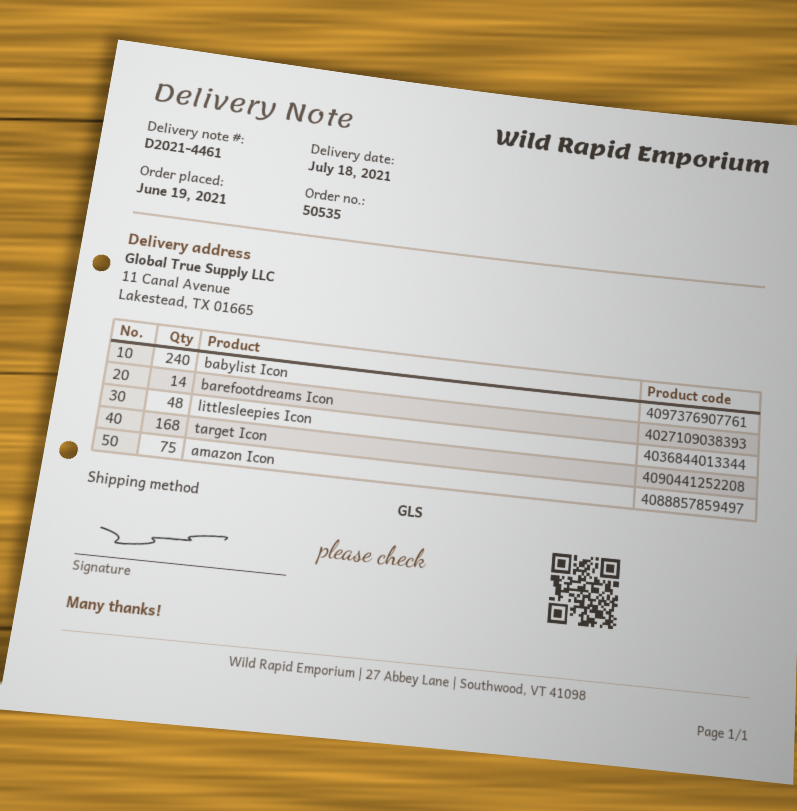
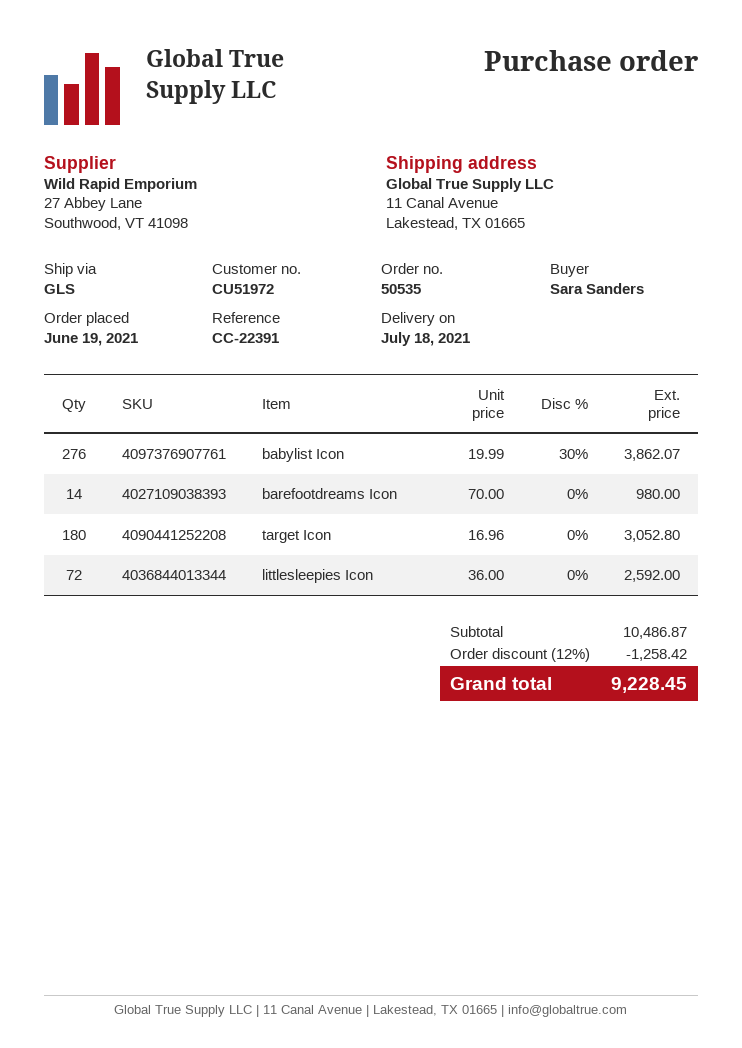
babylist Icon: 240 -> 276
littlesleepies Icon: 48 -> 72
target Icon: 168 -> 180
amazon Icon: 75 -> none

